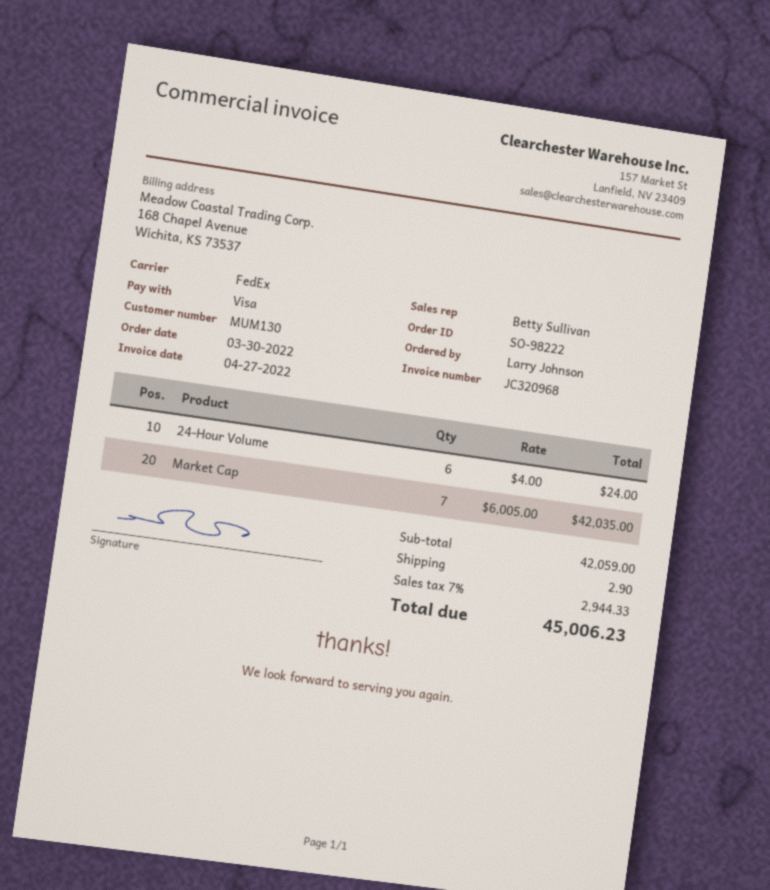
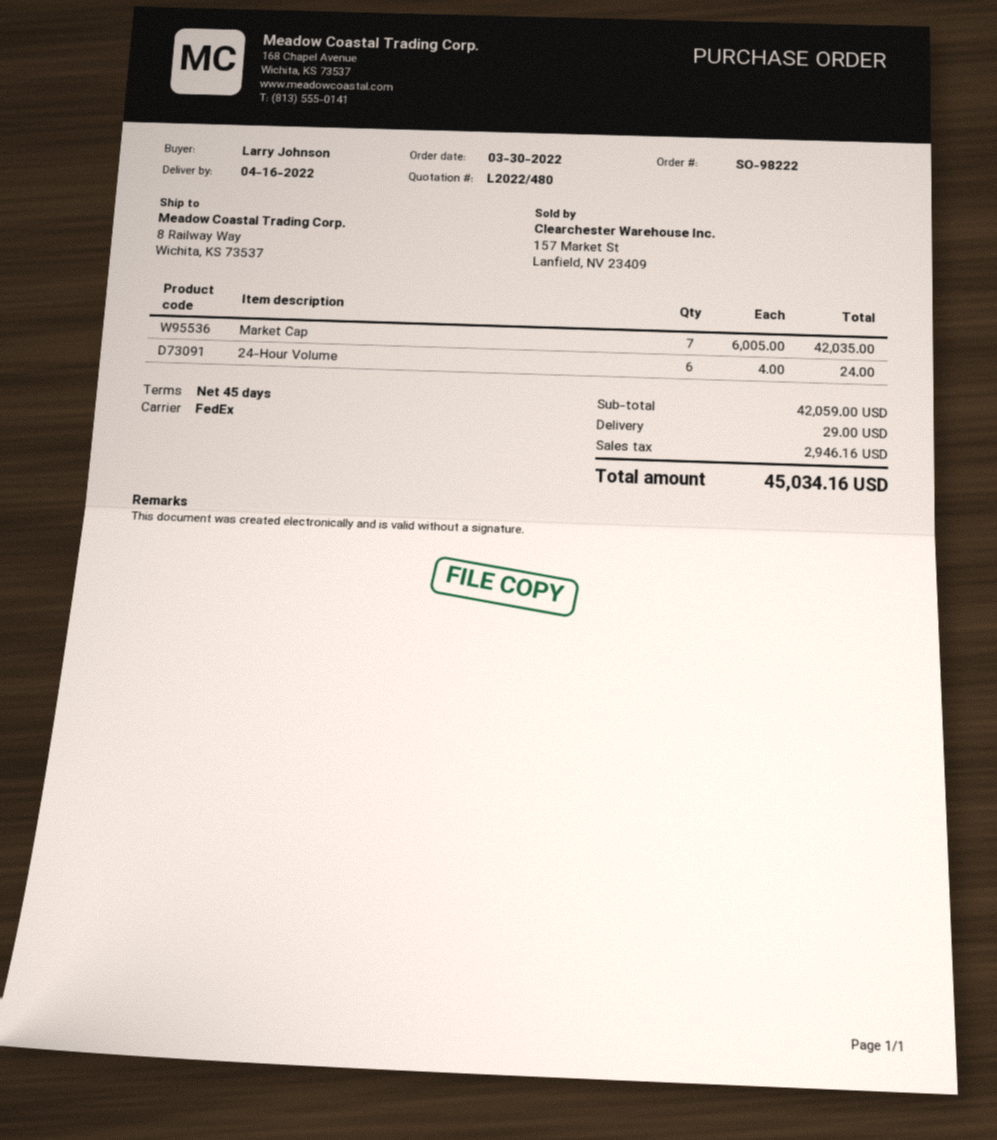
shipping: 2.90 -> 29.00
tax: 2944.33 -> 2946.16
total: 45006.23 -> 45034.16

